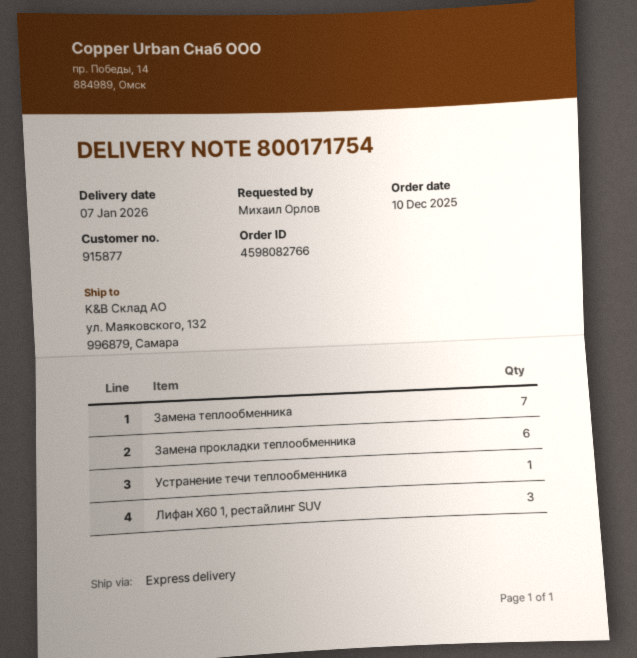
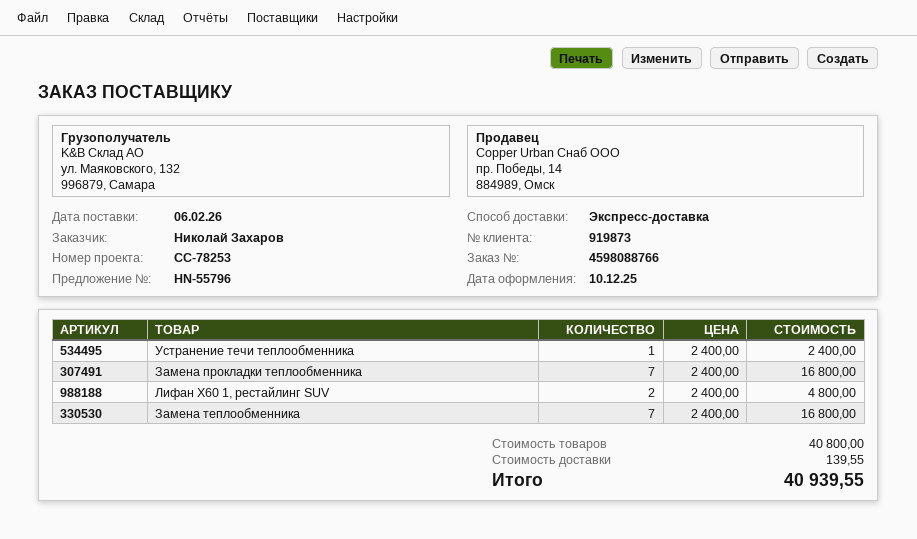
order number: 4598082766 -> 4598088766
delivery date: 2026-01-07 -> 2026-02-06
customer number: 915877 -> 919873
ordered by: Михаил Орлов -> Николай Захаров
Замена прокладки теплообменника: 6 -> 7
Лифан Х60 1, рестайлинг SUV: 3 -> 2

